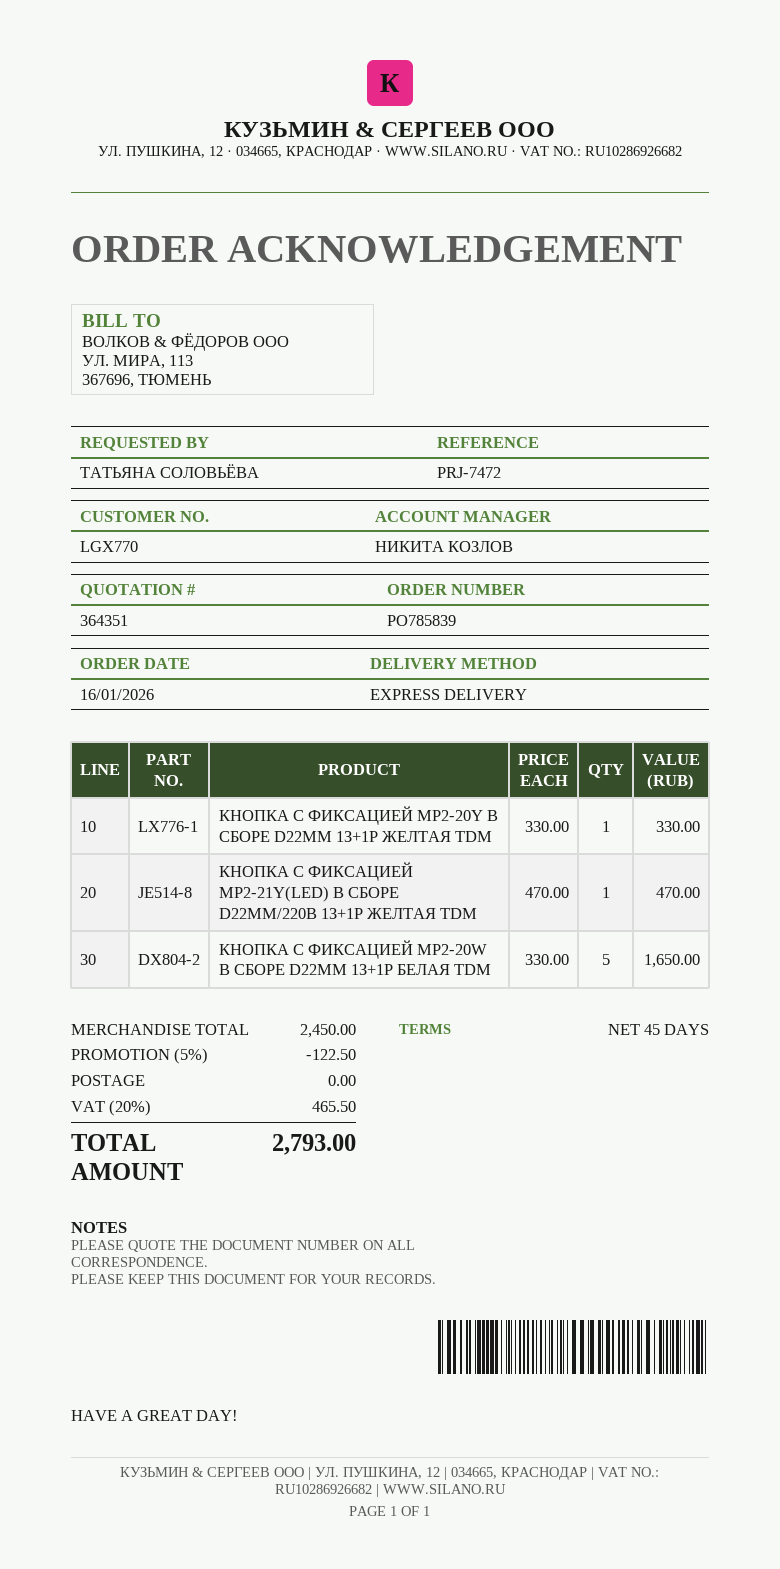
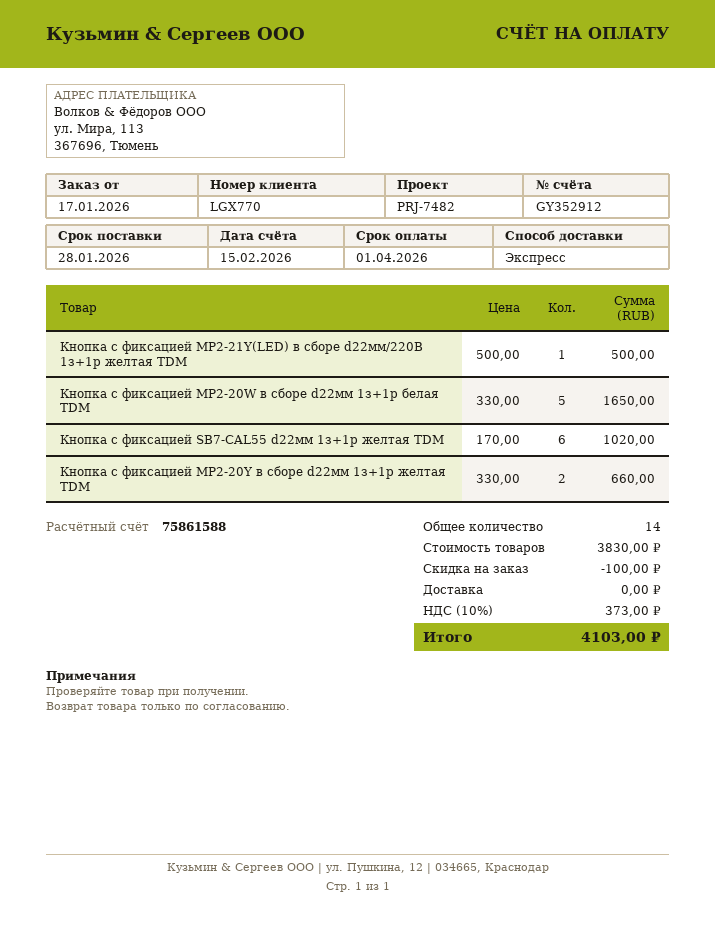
order date: 2026-01-16 -> 2026-01-17
reference: PRJ-7472 -> PRJ-7482
КНОПКА С ФИКСАЦИЕЙ MP2-20Y В СБОРЕ D22ММ 1З+1Р ЖЕЛТАЯ TDM: 1 x 330.00 = 330.00 -> 2 x 330.00 = 660.00
КНОПКА С ФИКСАЦИЕЙ MP2-21Y(LED) В СБОРЕ D22ММ/220В 1З+1Р ЖЕЛТАЯ TDM: 1 x 470.00 = 470.00 -> 1 x 500.00 = 500.00
Кнопка с фиксацией SB7-CAL55 d22мм 1з+1р желтая TDM: none -> 6 x 170.00 = 1020.00
subtotal: 2450.00 -> 3830.00
discount: 122.50 -> 100.00
tax: 20% = 465.50 -> 10% = 373.00
total: 2793.00 -> 4103.00

